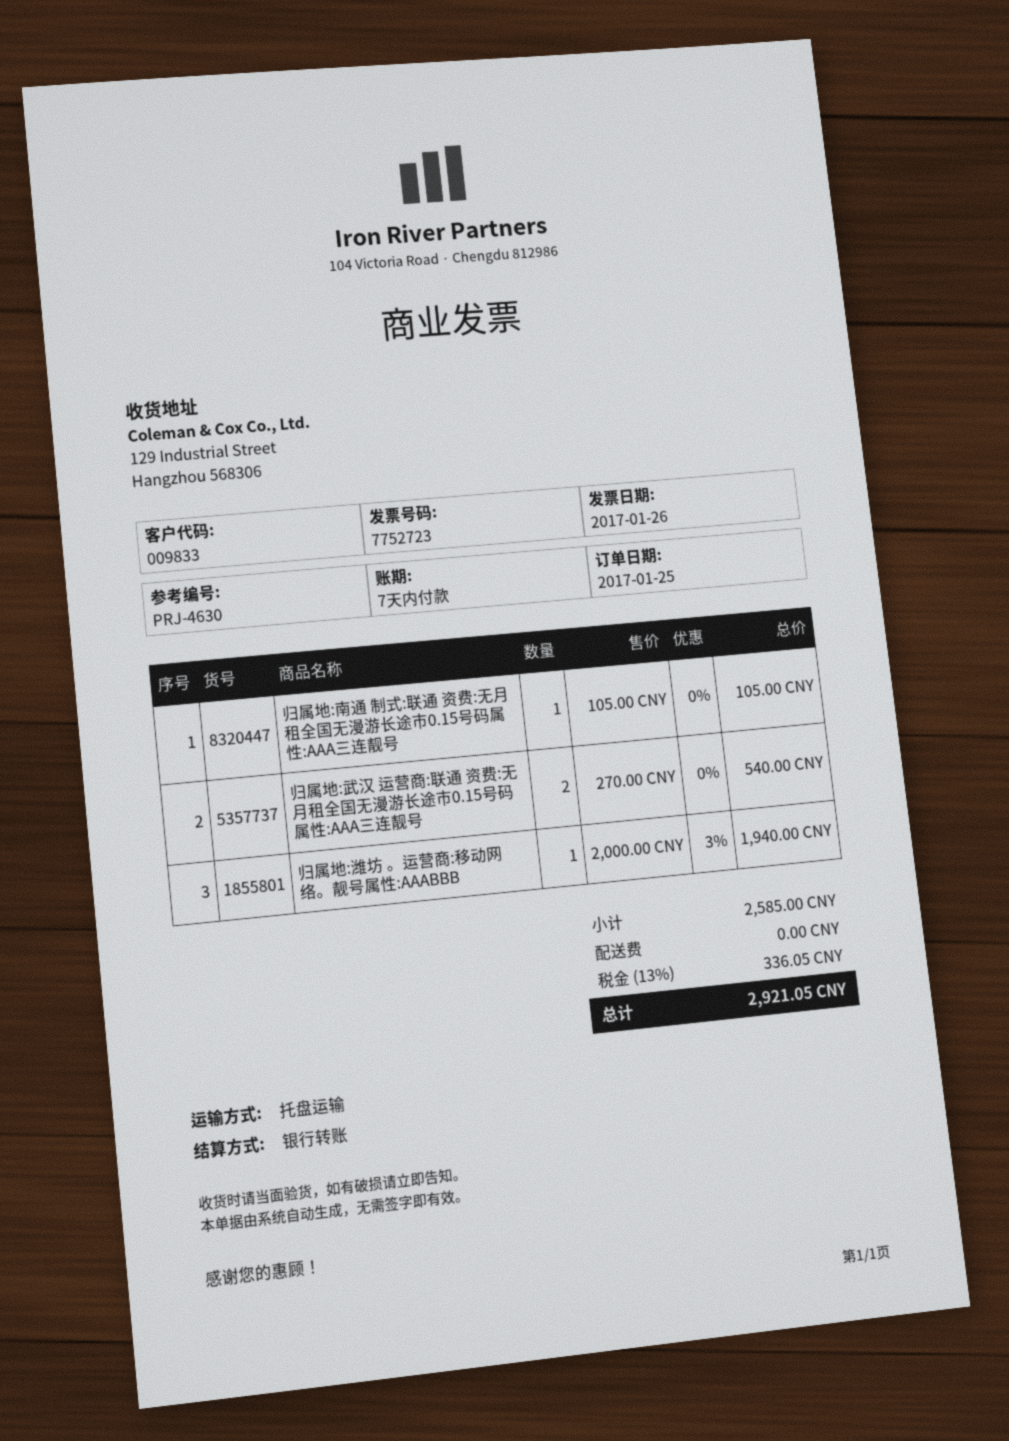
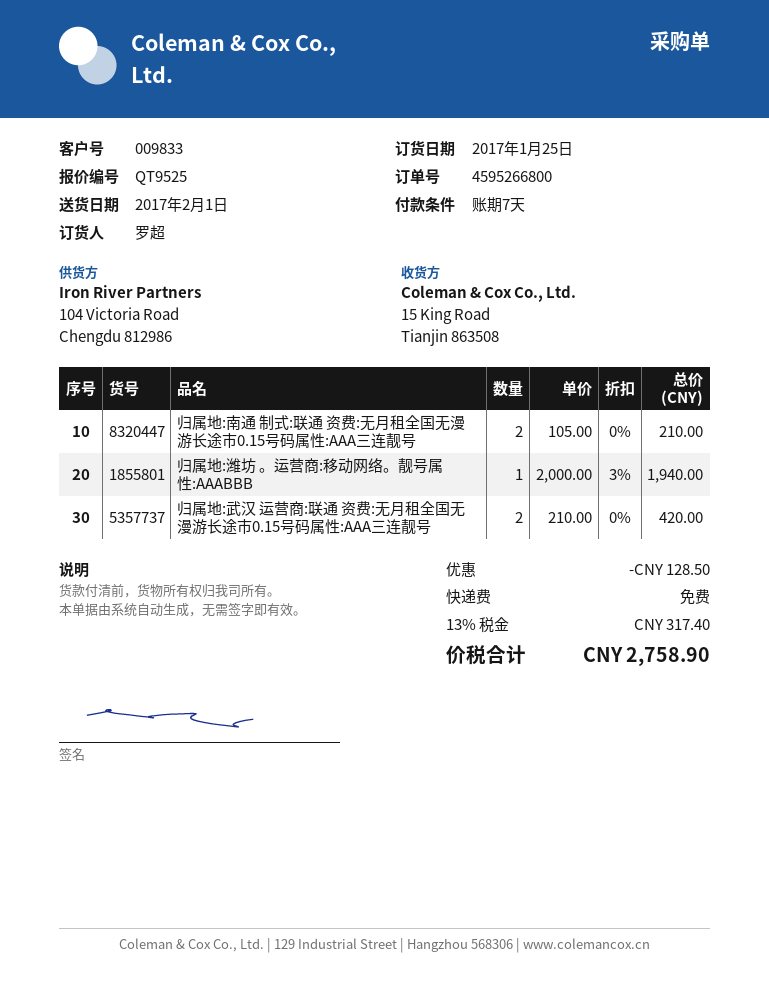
ship to: 129 Industrial Street, Hangzhou 568306 -> 15 King Road, Tianjin 863508
归属地:南通 制式:联通 资费:无月租全国无漫游长途市0.15号码属性:AAA三连靓号: 1 x 105.00 = 105.00 -> 2 x 105.00 = 210.00
归属地:武汉 运营商:联通 资费:无月租全国无漫游长途市0.15号码属性:AAA三连靓号: 2 x 270.00 = 540.00 -> 2 x 210.00 = 420.00
discount: none -> 128.50
tax: 13% = 336.05 -> 13% = 317.40
total: 2921.05 -> 2758.90

